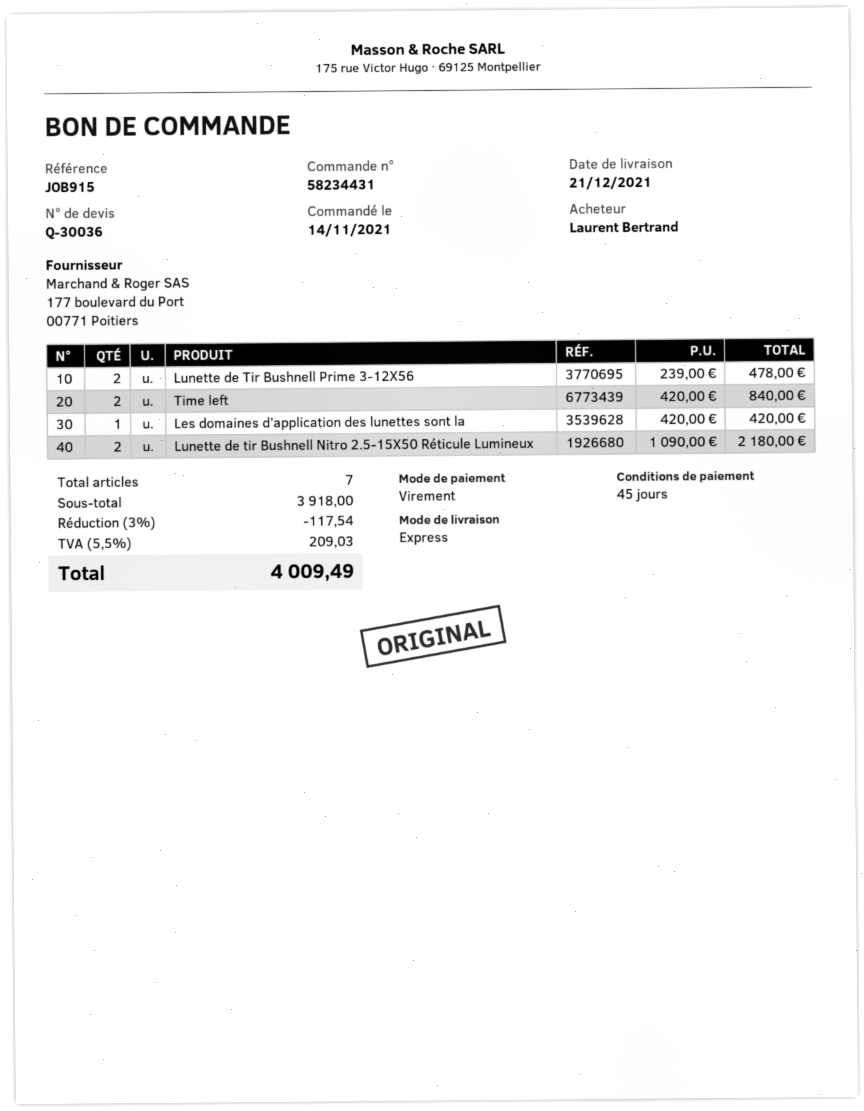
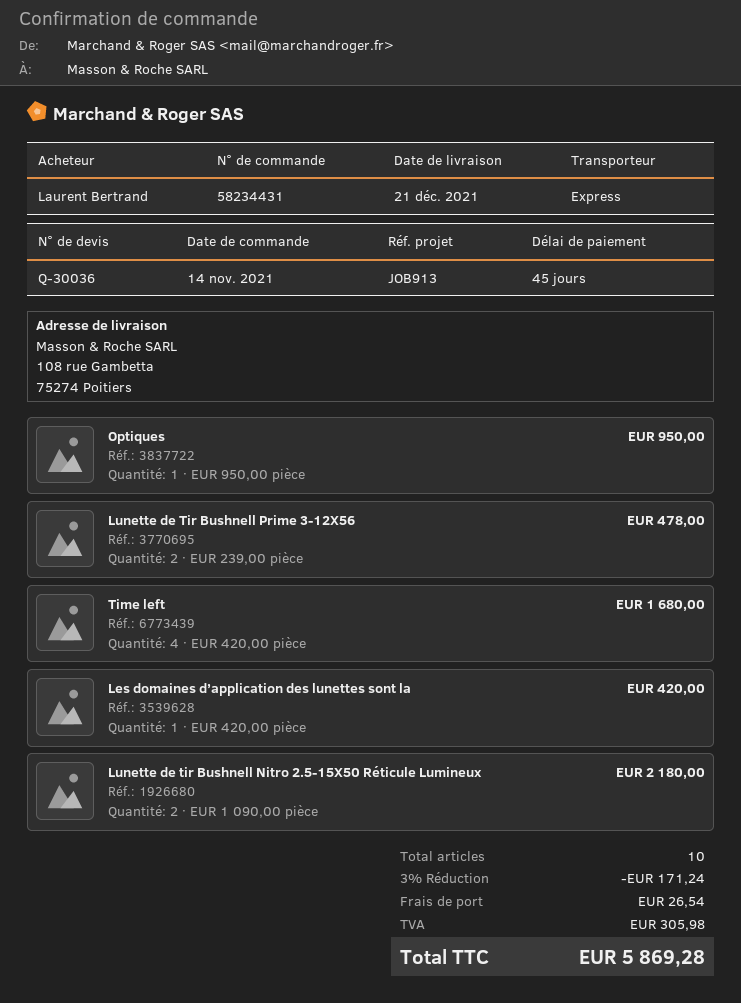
reference: JOB915 -> JOB913
Time left: 2 x 420.00 = 840.00 -> 4 x 420.00 = 1680.00
Optiques: none -> 1 x 950.00 = 950.00
total quantity: 7 -> 10
discount: 3% = 117.54 -> 3% = 171.24
shipping: none -> 26.54
tax: 209.03 -> 305.98
total: 4009.49 -> 5869.28

